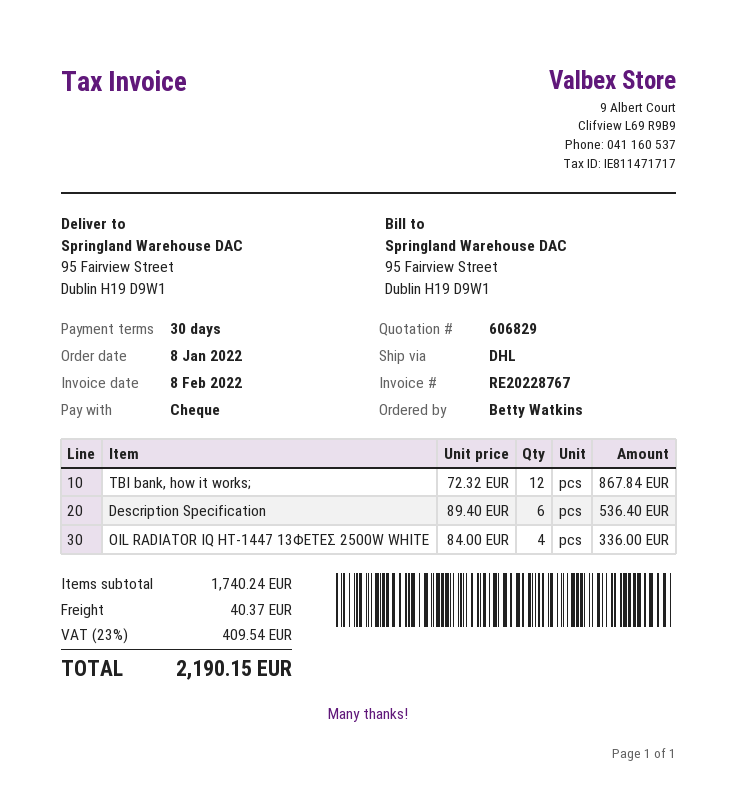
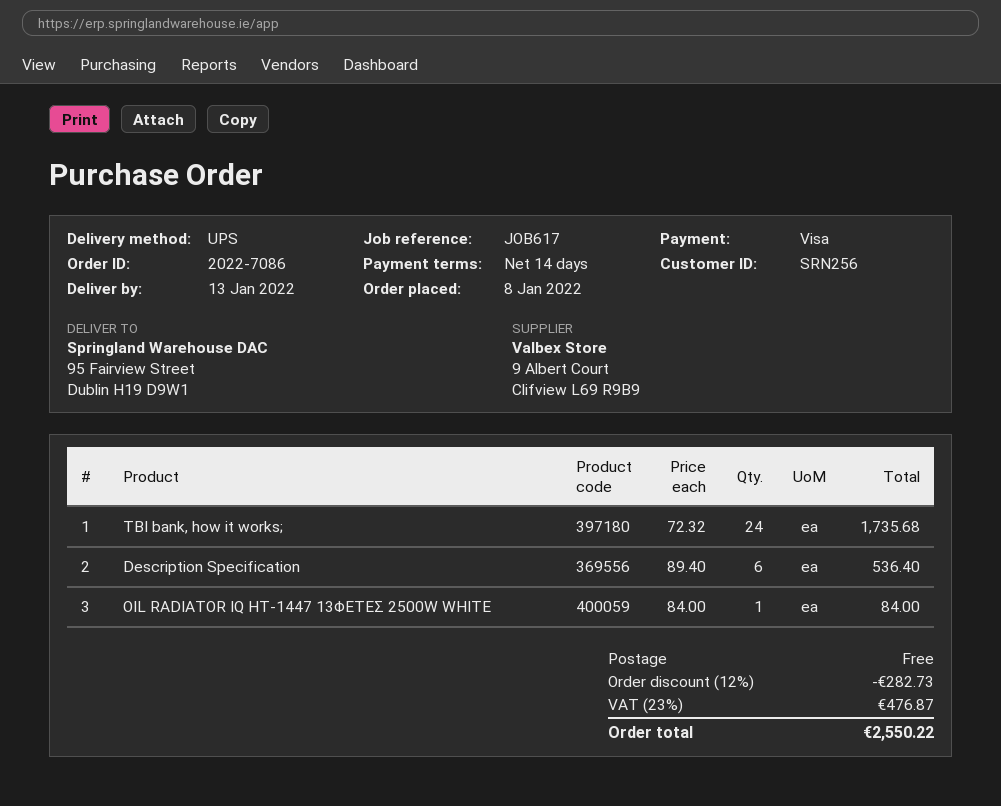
payment terms: 30 days -> 14 days
payment method: cheque -> Visa
shipping method: DHL -> UPS
TBI bank, how it works;: 12 x 72.32 = 867.84 -> 24 x 72.32 = 1735.68
OIL RADIATOR IQ HT-1447 13ΦΕΤΕΣ 2500W WHITE: 4 x 84.00 = 336.00 -> 1 x 84.00 = 84.00
discount: none -> 12% = 282.73
shipping: 40.37 -> 0.00
tax: 23% = 409.54 -> 23% = 476.87
total: 2190.15 -> 2550.22

